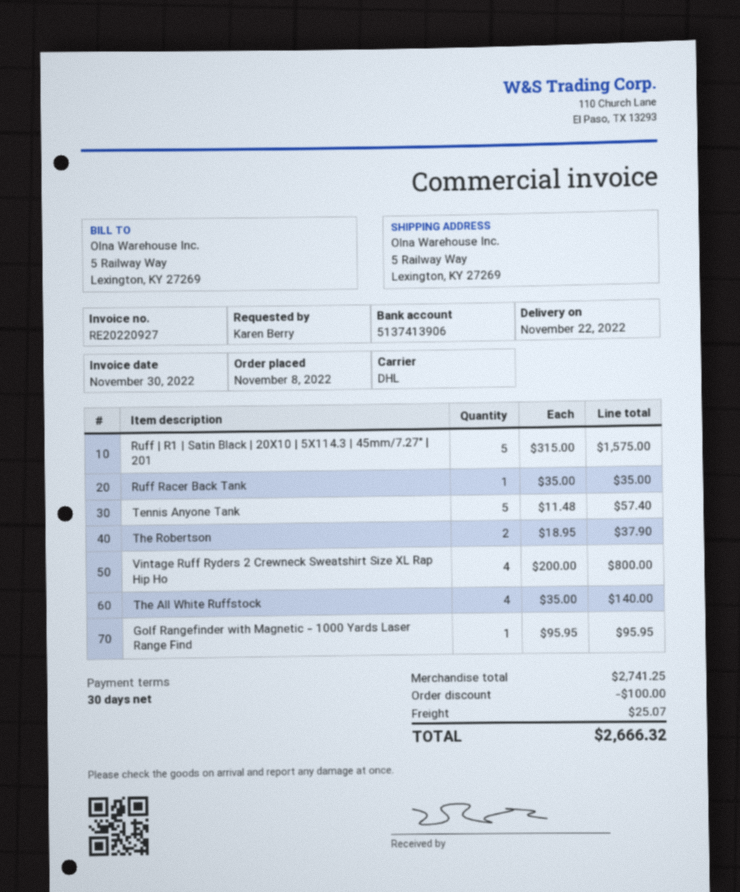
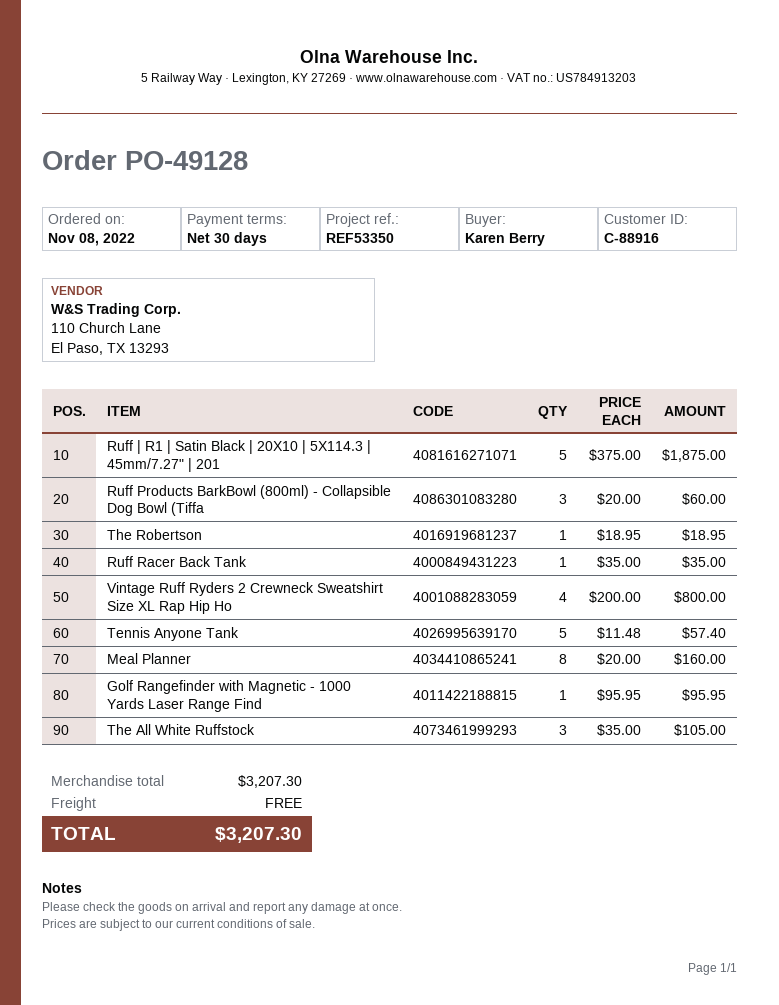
Ruff | R1 | Satin Black | 20X10 | 5X114.3 | 45mm/7.27" | 201: 5 x 315.00 = 1575.00 -> 5 x 375.00 = 1875.00
The Robertson: 2 x 18.95 = 37.90 -> 1 x 18.95 = 18.95
The All White Ruffstock: 4 x 35.00 = 140.00 -> 3 x 35.00 = 105.00
Ruff Products BarkBowl (800ml) - Collapsible Dog Bowl (Tiffa: none -> 3 x 20.00 = 60.00
Meal Planner: none -> 8 x 20.00 = 160.00
subtotal: 2741.25 -> 3207.30
discount: 100.00 -> none
shipping: 25.07 -> 0.00
total: 2666.32 -> 3207.30

